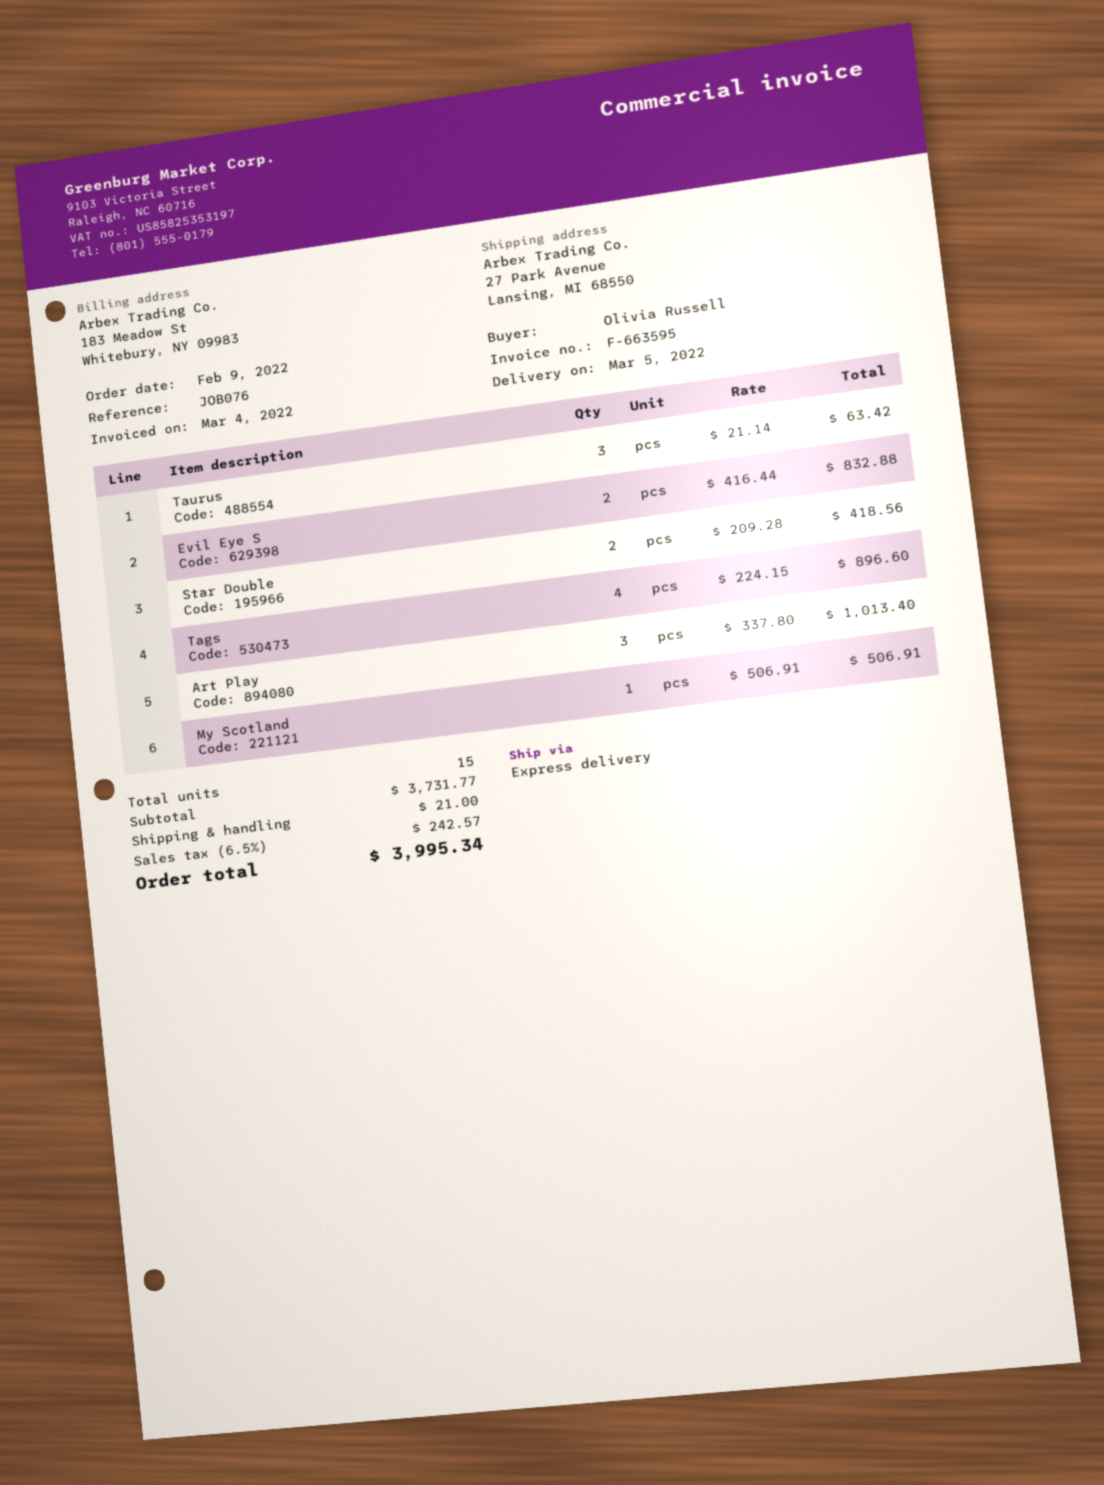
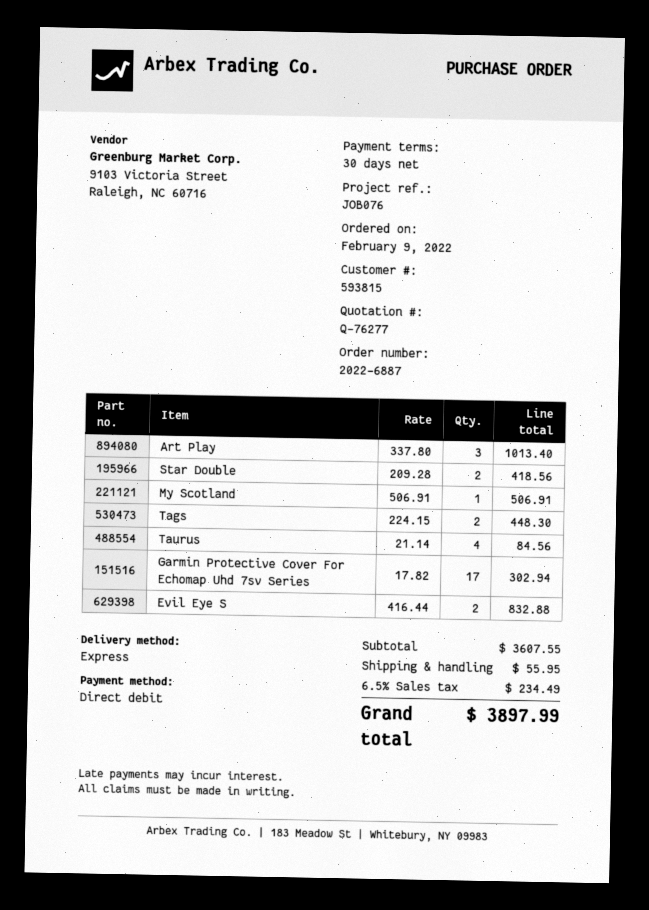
Taurus: 3 x 21.14 = 63.42 -> 4 x 21.14 = 84.56
Tags: 4 x 224.15 = 896.60 -> 2 x 224.15 = 448.30
Garmin Protective Cover For Echomap Uhd 7sv Series: none -> 17 x 17.82 = 302.94
subtotal: 3731.77 -> 3607.55
shipping: 21.00 -> 55.95
tax: 6.5% = 242.57 -> 6.5% = 234.49
total: 3995.34 -> 3897.99

